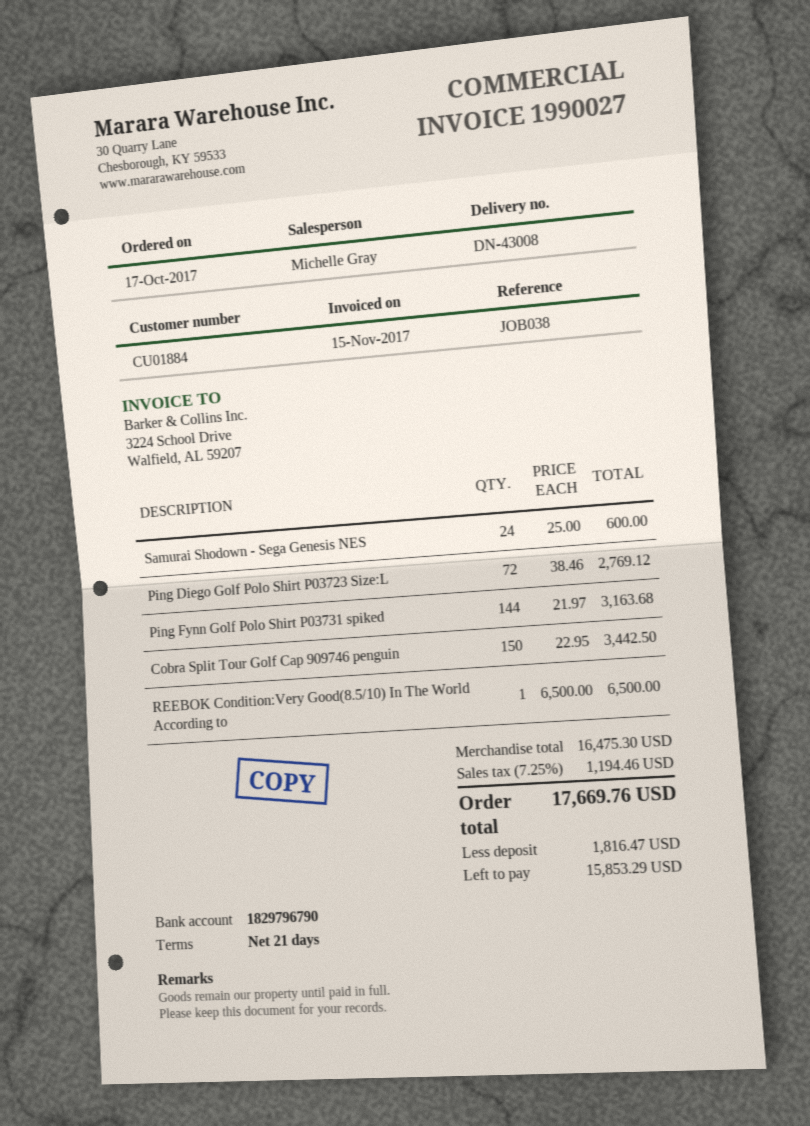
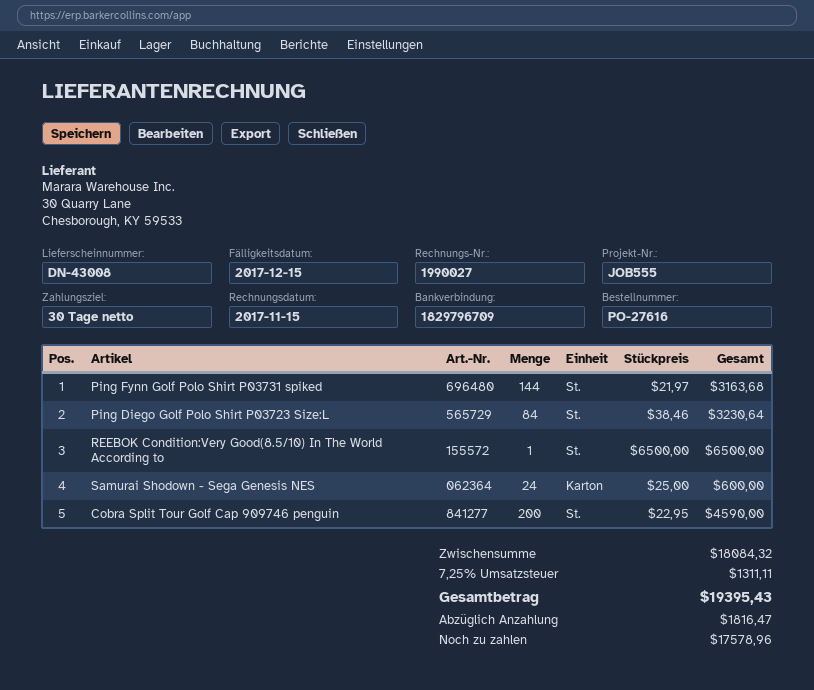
payment terms: 21 days -> 30 days
reference: JOB038 -> JOB555
bank account: 1829796790 -> 1829796709
Ping Diego Golf Polo Shirt P03723 Size:L: 72 x 38.46 = 2769.12 -> 84 x 38.46 = 3230.64
Cobra Split Tour Golf Cap 909746 penguin: 150 x 22.95 = 3442.50 -> 200 x 22.95 = 4590.00
subtotal: 16475.30 -> 18084.32
tax: 7.25% = 1194.46 -> 7.25% = 1311.11
total: 17669.76 -> 19395.43
balance: 15853.29 -> 17578.96

